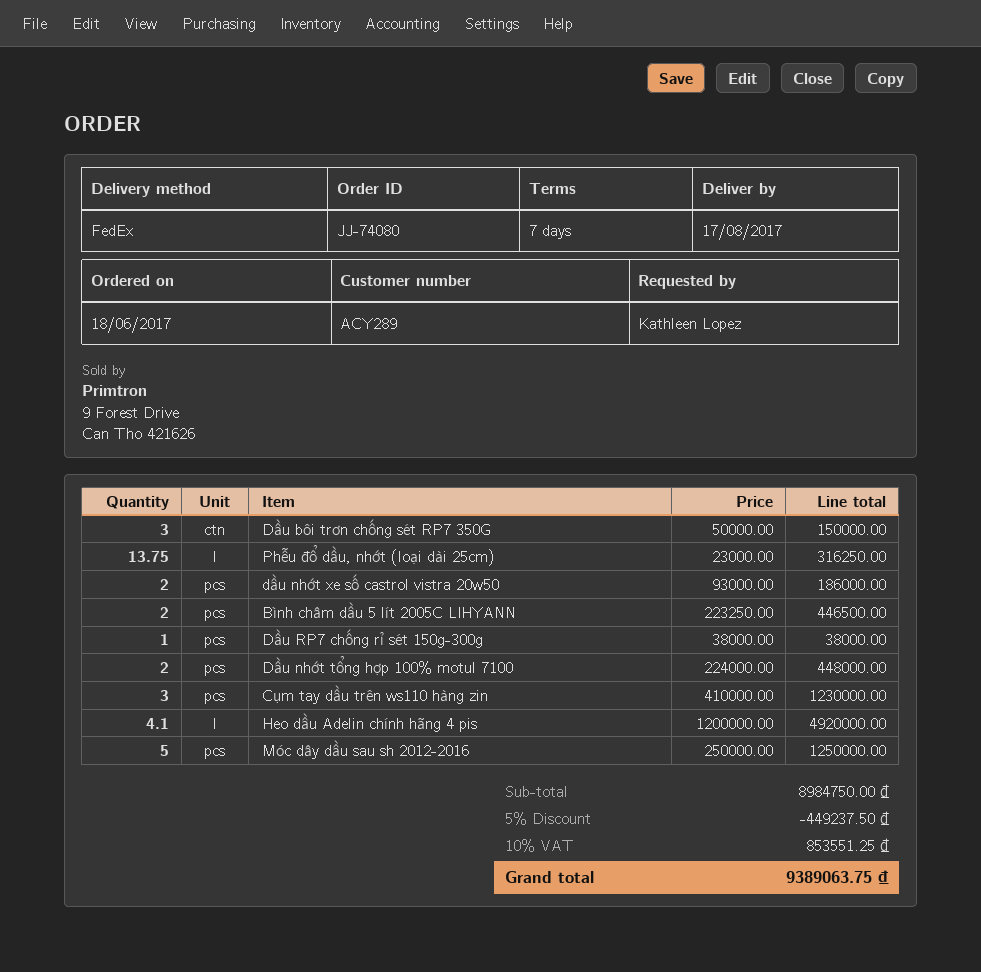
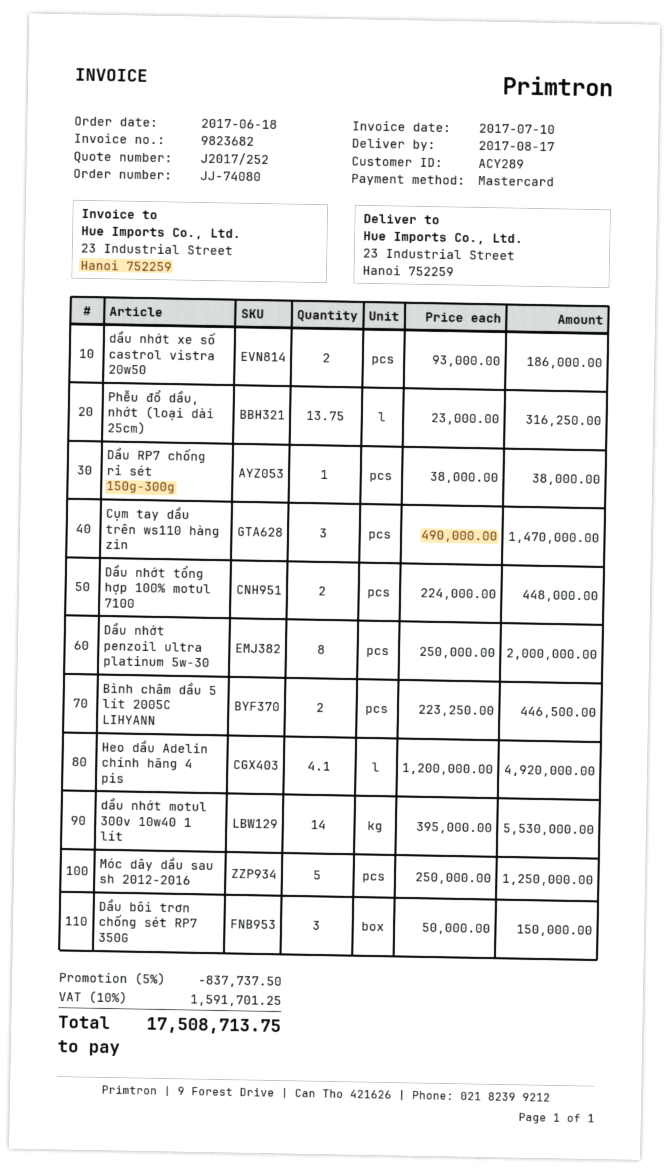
Cụm tay dầu trên ws110 hàng zin: 3 x 410000.00 = 1230000.00 -> 3 x 490000.00 = 1470000.00
Dầu nhớt penzoil ultra platinum 5w-30: none -> 8 x 250000.00 = 2000000.00
dầu nhớt motul 300v 10w40 1 lít: none -> 14 x 395000.00 = 5530000.00
discount: 5% = 449237.50 -> 5% = 837737.50
tax: 10% = 853551.25 -> 10% = 1591701.25
total: 9389063.75 -> 17508713.75

